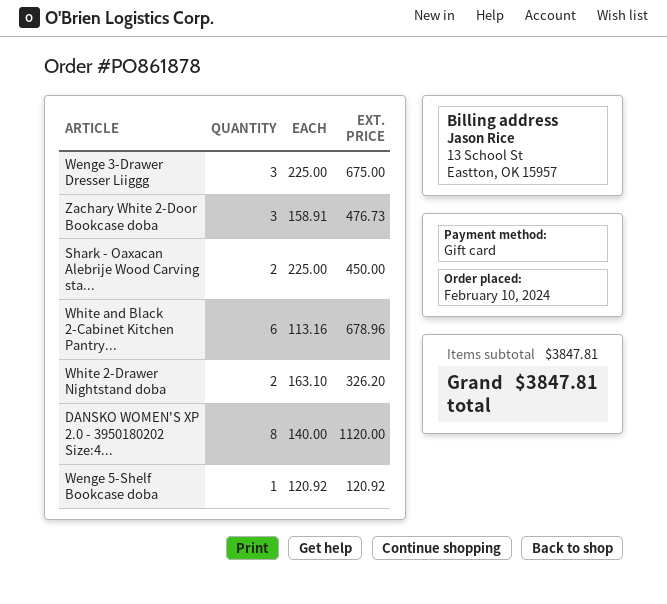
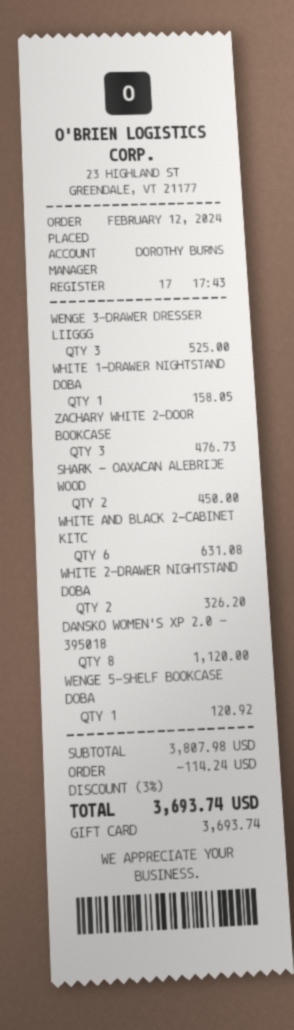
order date: 2024-02-10 -> 2024-02-12
Wenge 3-Drawer Dresser Liiggg: 3 for 675.00 -> 3 for 525.00
White and Black 2-Cabinet Kitchen Pantry...: 6 for 678.96 -> 6 for 631.08
WHITE 1-DRAWER NIGHTSTAND DOBA: none -> 1 for 158.05
subtotal: 3847.81 -> 3807.98
discount: none -> 3% = 114.24
total: 3847.81 -> 3693.74

